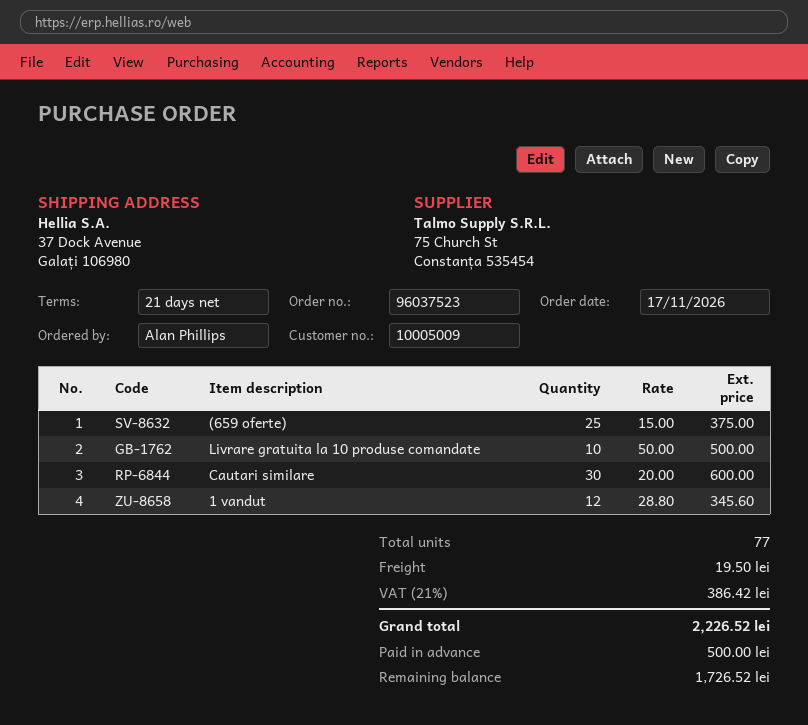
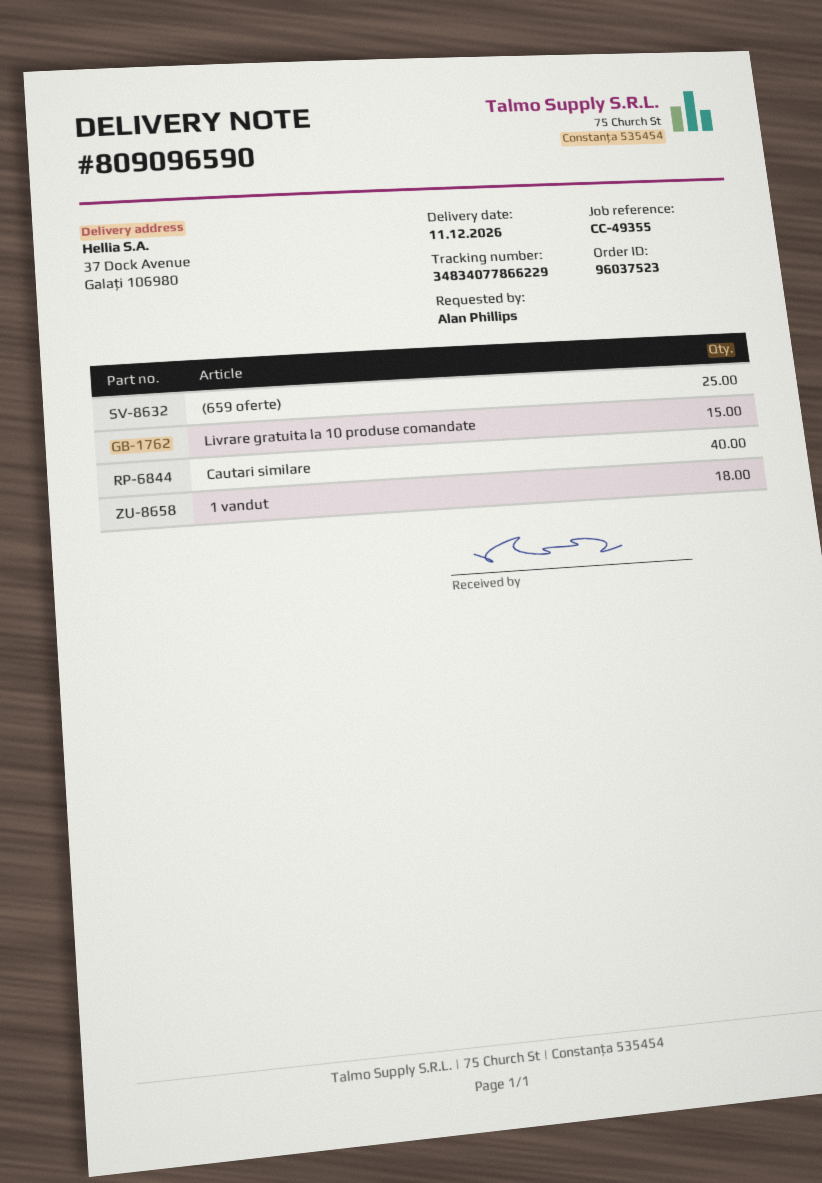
Livrare gratuita la 10 produse comandate: 10 -> 15
Cautari similare: 30 -> 40
1 vandut: 12 -> 18

